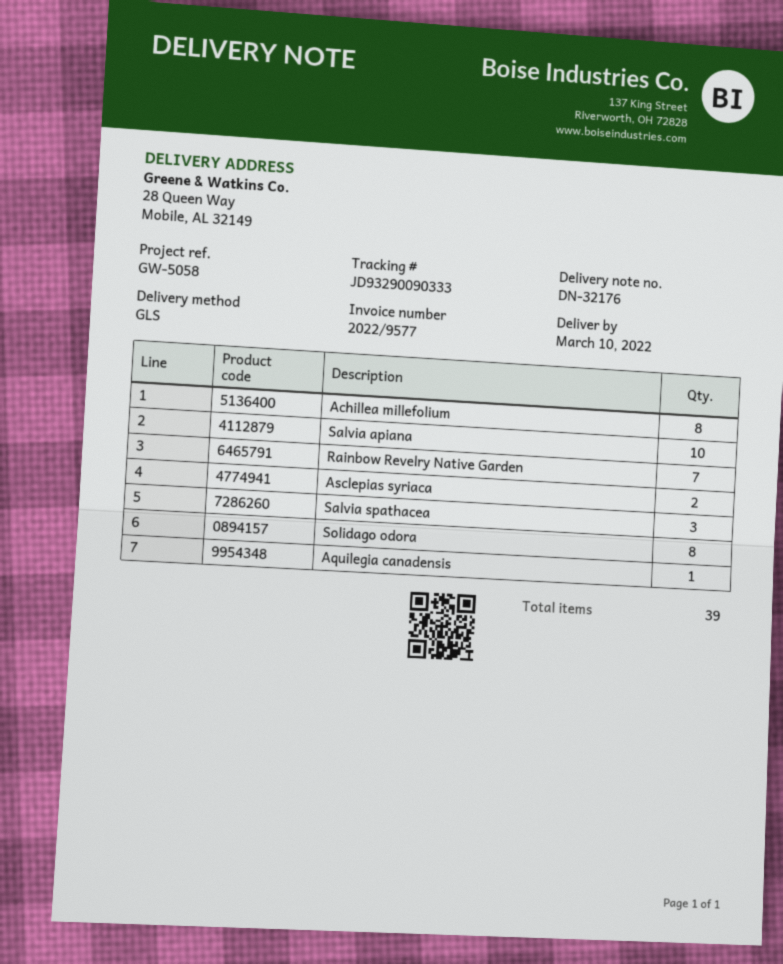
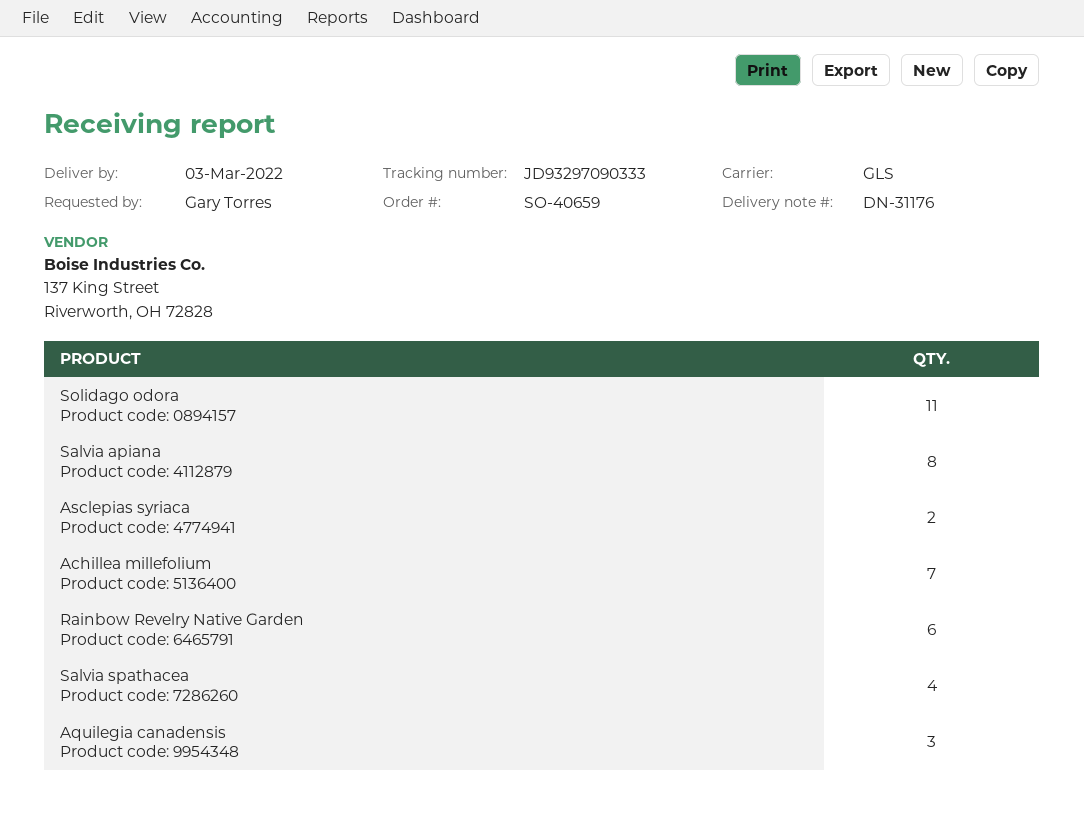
delivery note number: DN-32176 -> DN-31176
delivery date: 2022-03-10 -> 2022-03-03
tracking number: JD93290090333 -> JD93297090333
Achillea millefolium: 8 -> 7
Salvia apiana: 10 -> 8
Rainbow Revelry Native Garden: 7 -> 6
Salvia spathacea: 3 -> 4
Solidago odora: 8 -> 11
Aquilegia canadensis: 1 -> 3

